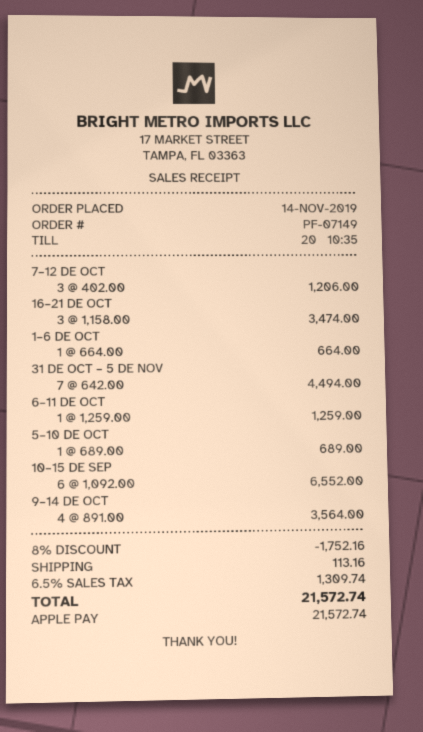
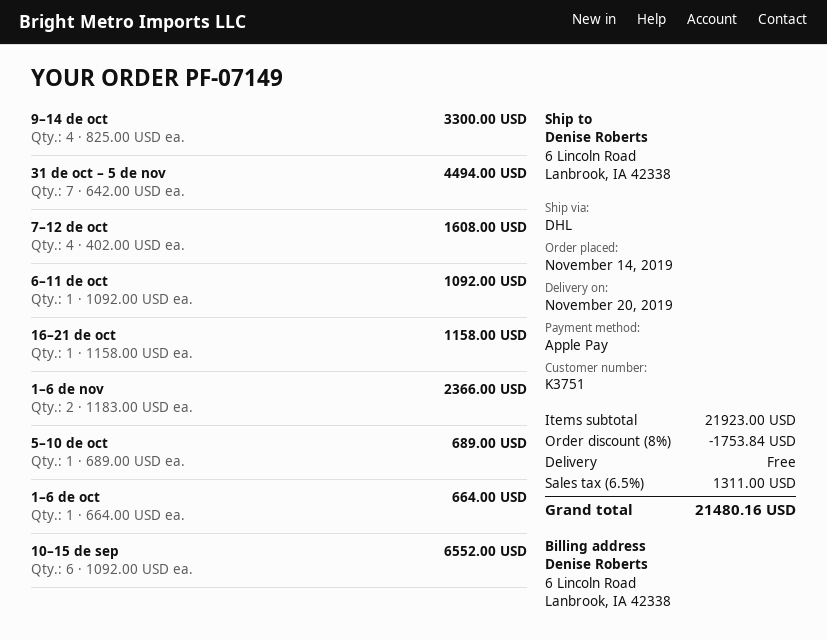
7–12 DE OCT: 3 x 402.00 = 1206.00 -> 4 x 402.00 = 1608.00
16–21 DE OCT: 3 x 1158.00 = 3474.00 -> 1 x 1158.00 = 1158.00
6–11 DE OCT: 1 x 1259.00 = 1259.00 -> 1 x 1092.00 = 1092.00
9–14 DE OCT: 4 x 891.00 = 3564.00 -> 4 x 825.00 = 3300.00
1–6 de nov: none -> 2 x 1183.00 = 2366.00
discount: 8% = 1752.16 -> 8% = 1753.84
shipping: 113.16 -> 0.00
tax: 6.5% = 1309.74 -> 6.5% = 1311.00
total: 21572.74 -> 21480.16

